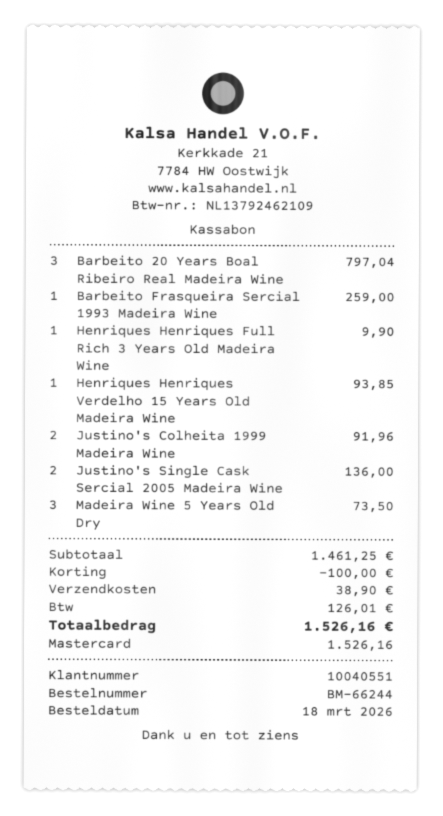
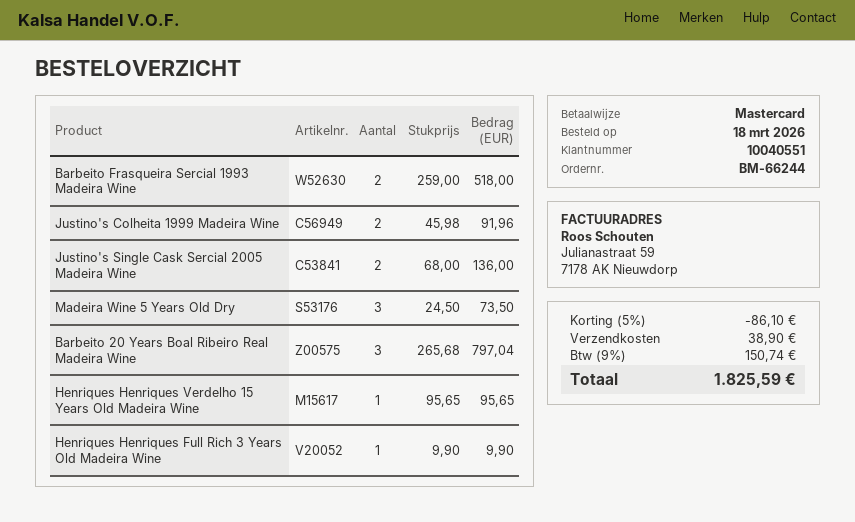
Barbeito Frasqueira Sercial 1993 Madeira Wine: 1 for 259.00 -> 2 for 518.00
Henriques Henriques Verdelho 15 Years Old Madeira Wine: 1 for 93.85 -> 1 for 95.65
discount: 100.00 -> 86.10
tax: 126.01 -> 150.74
total: 1526.16 -> 1825.59

